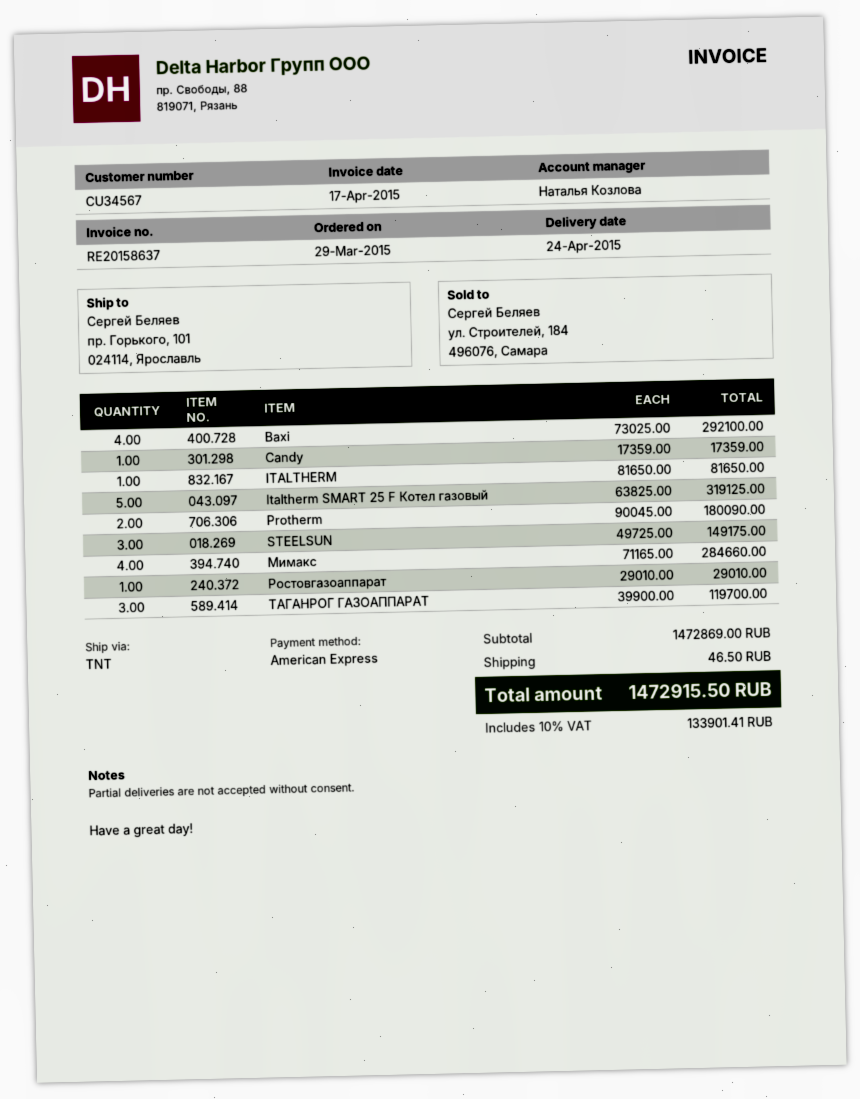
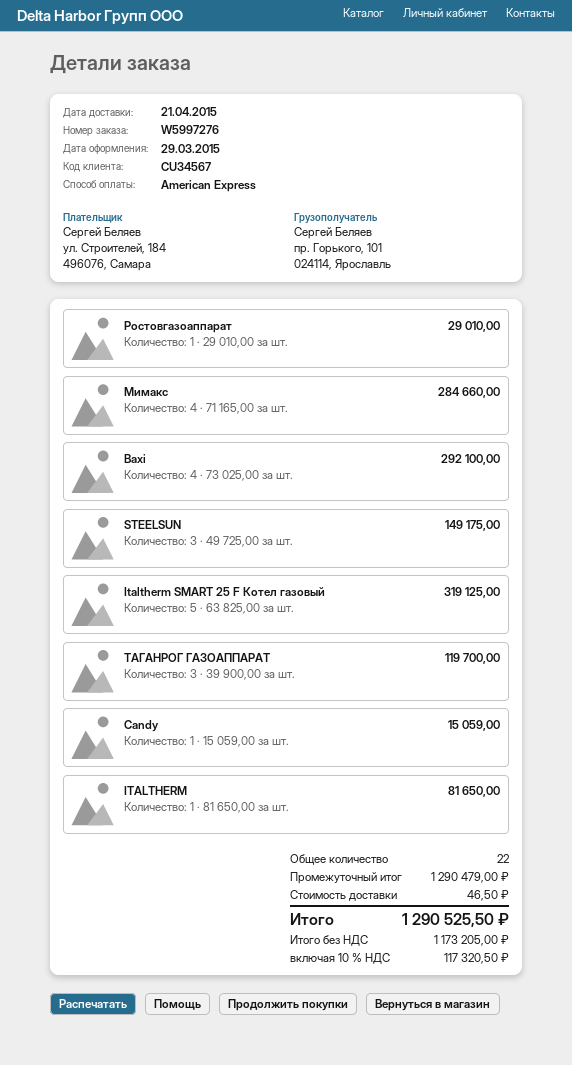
delivery date: 2015-04-24 -> 2015-04-21
Candy: 1 x 17359.00 = 17359.00 -> 1 x 15059.00 = 15059.00
Protherm: 2 x 90045.00 = 180090.00 -> none
subtotal: 1472869.00 -> 1290479.00
tax: 10% = 133901.41 -> 10% = 117320.50
total: 1472915.50 -> 1290525.50

